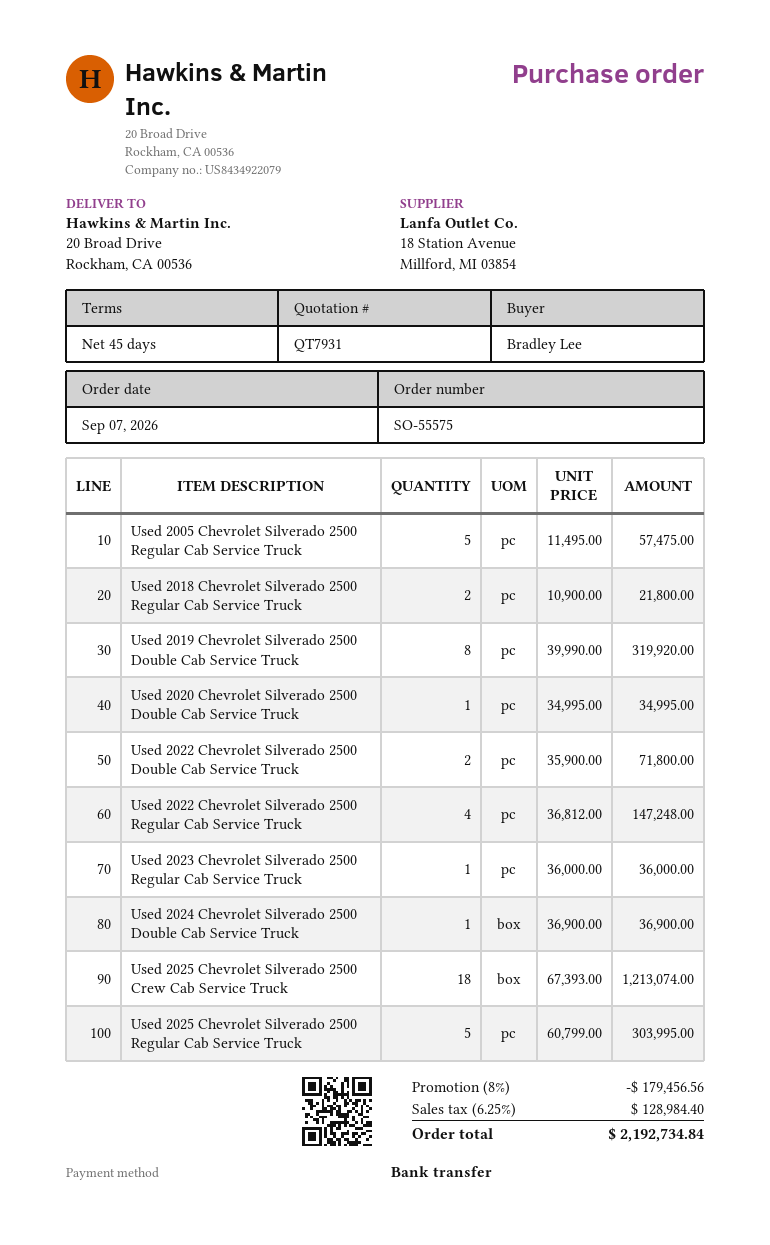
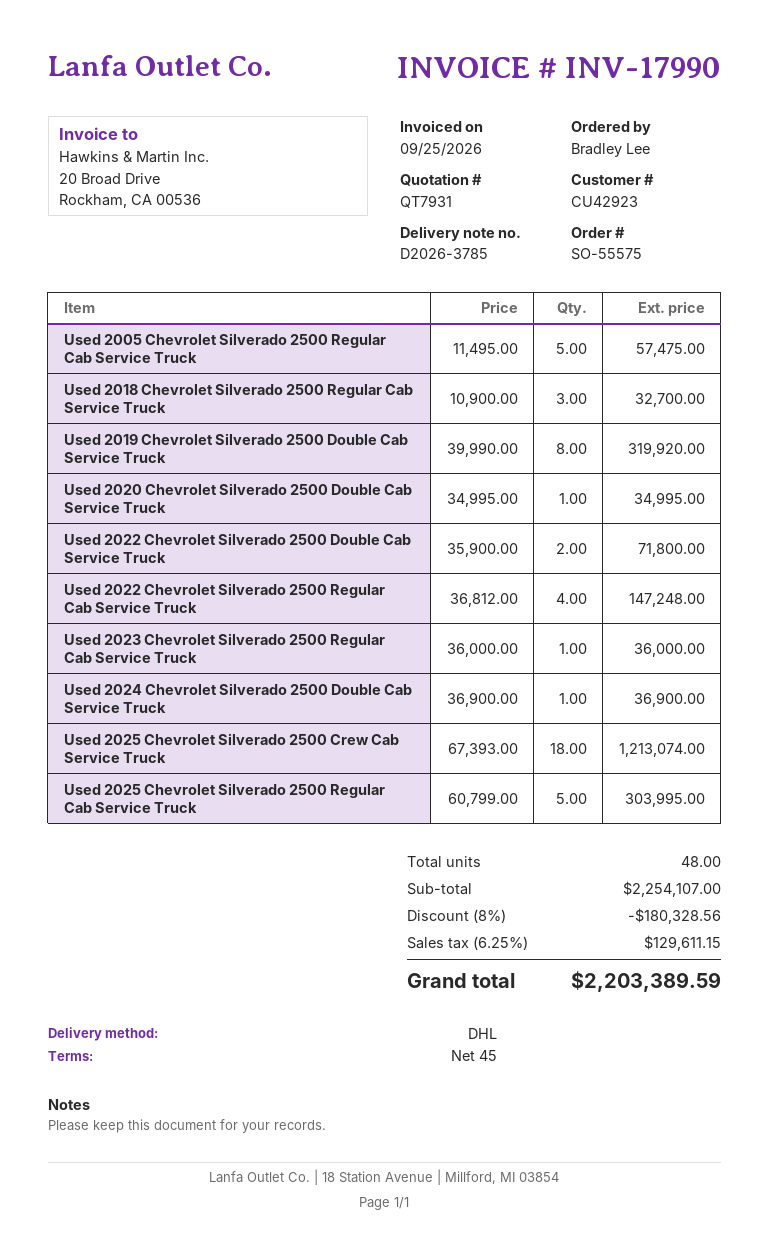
Used 2018 Chevrolet Silverado 2500 Regular Cab Service Truck: 2 x 10900.00 = 21800.00 -> 3 x 10900.00 = 32700.00
discount: 8% = 179456.56 -> 8% = 180328.56
tax: 6.25% = 128984.40 -> 6.25% = 129611.15
total: 2192734.84 -> 2203389.59

